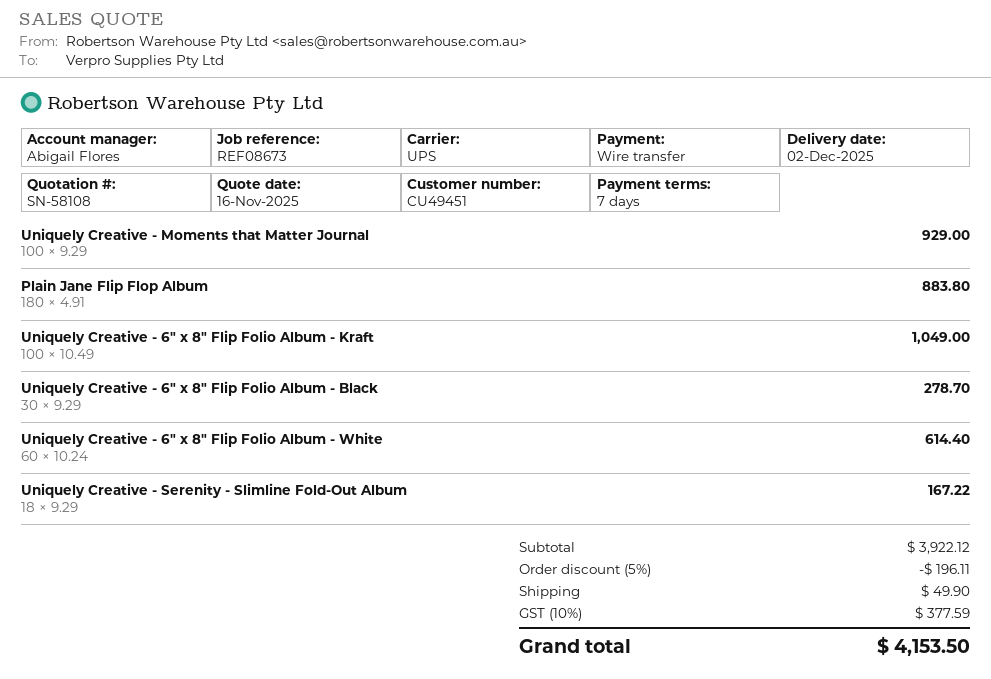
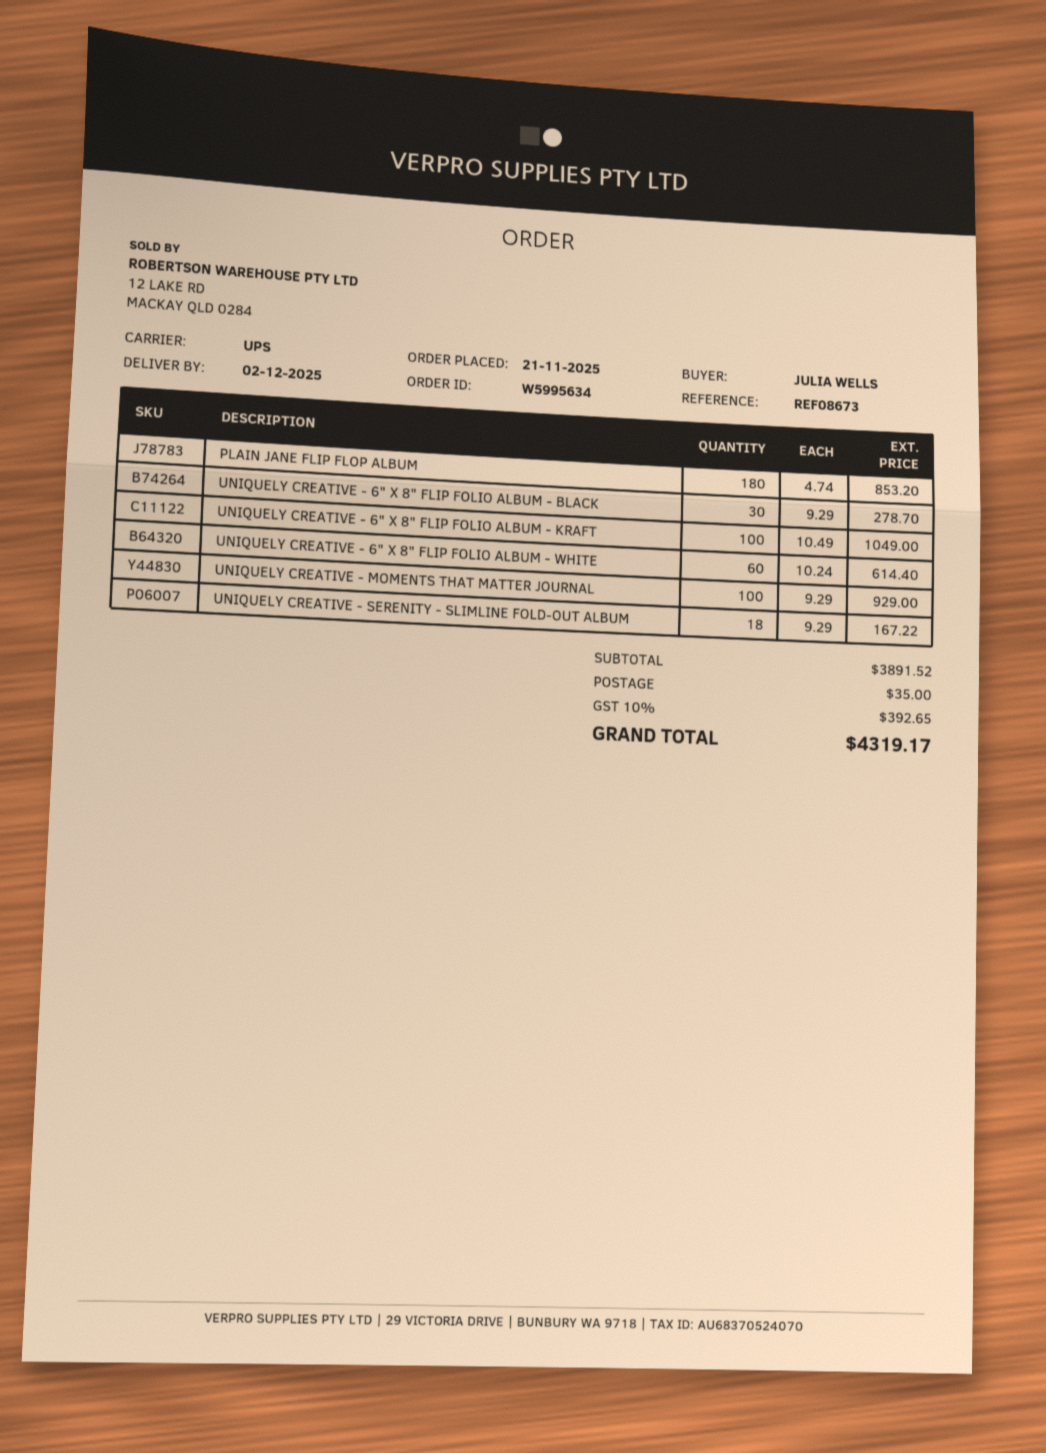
Plain Jane Flip Flop Album: 180 x 4.91 = 883.80 -> 180 x 4.74 = 853.20
subtotal: 3922.12 -> 3891.52
discount: 5% = 196.11 -> none
shipping: 49.90 -> 35.00
tax: 10% = 377.59 -> 10% = 392.65
total: 4153.50 -> 4319.17

